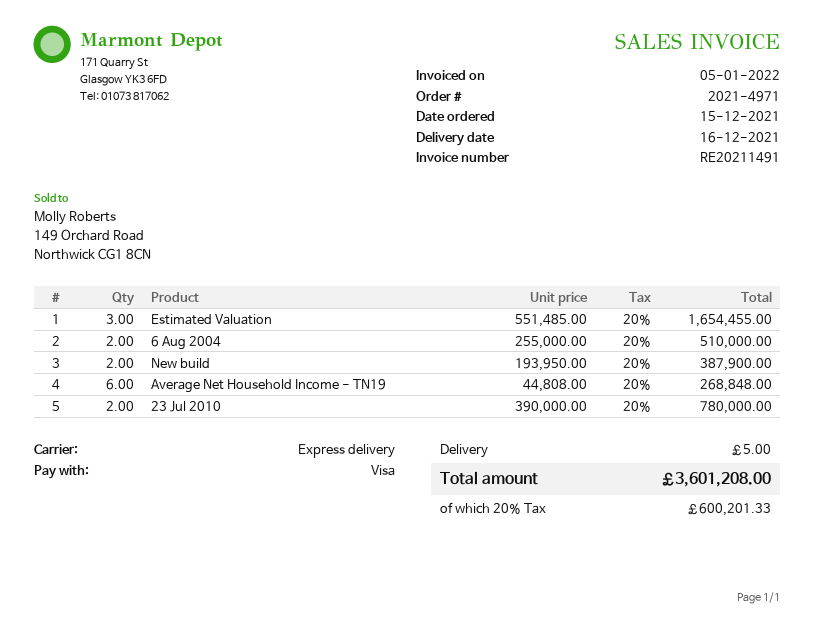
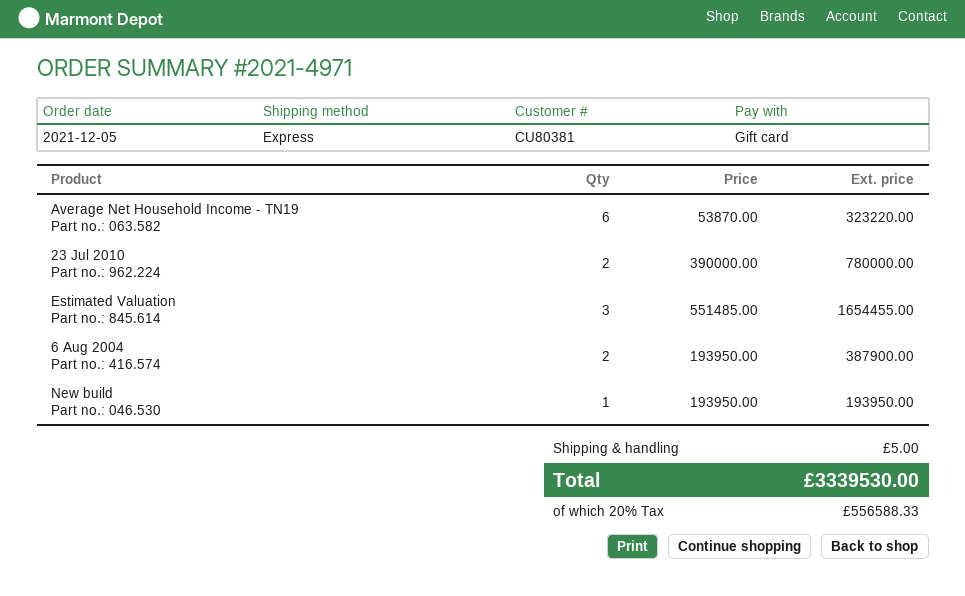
order date: 2021-12-15 -> 2021-12-05
payment method: Visa -> gift card
6 Aug 2004: 2 x 255000.00 = 510000.00 -> 2 x 193950.00 = 387900.00
New build: 2 x 193950.00 = 387900.00 -> 1 x 193950.00 = 193950.00
Average Net Household Income - TN19: 6 x 44808.00 = 268848.00 -> 6 x 53870.00 = 323220.00
tax: 20% = 600201.33 -> 20% = 556588.33
total: 3601208.00 -> 3339530.00

